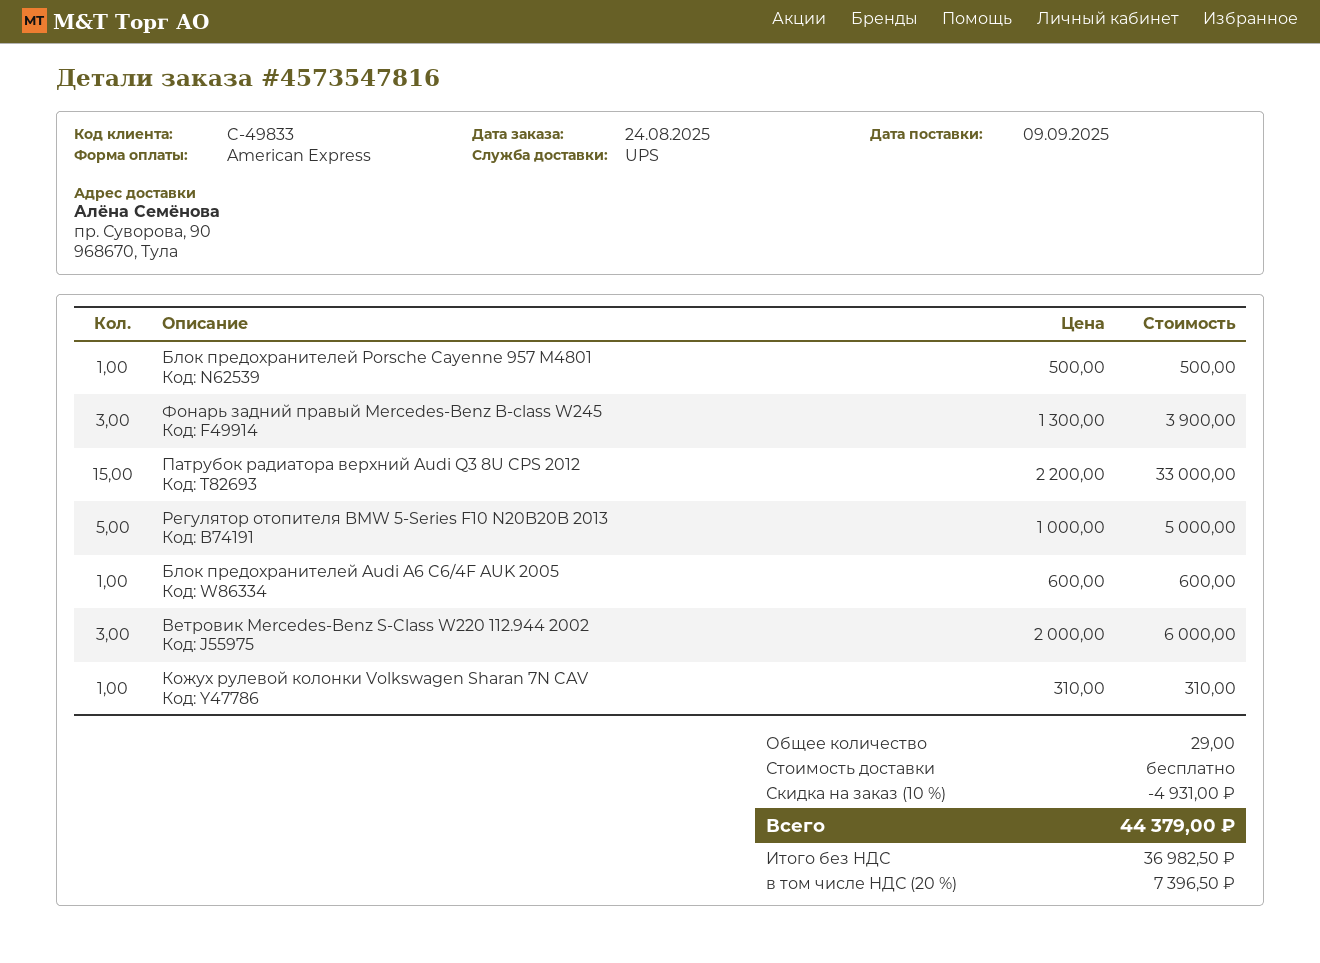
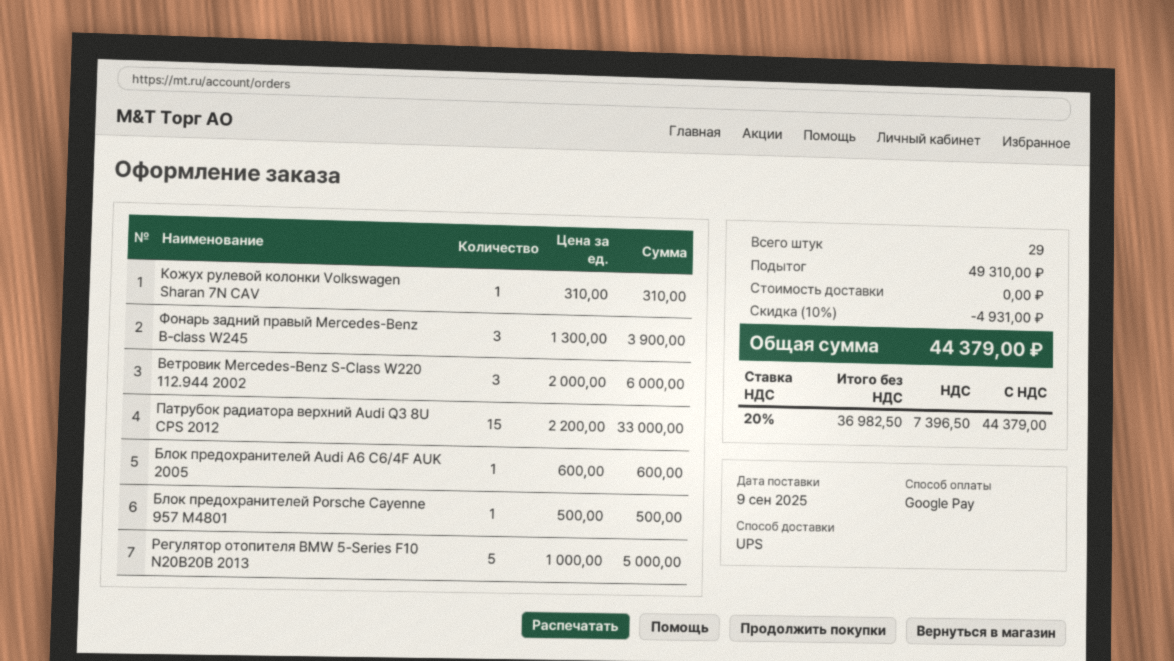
payment method: American Express -> Google Pay

